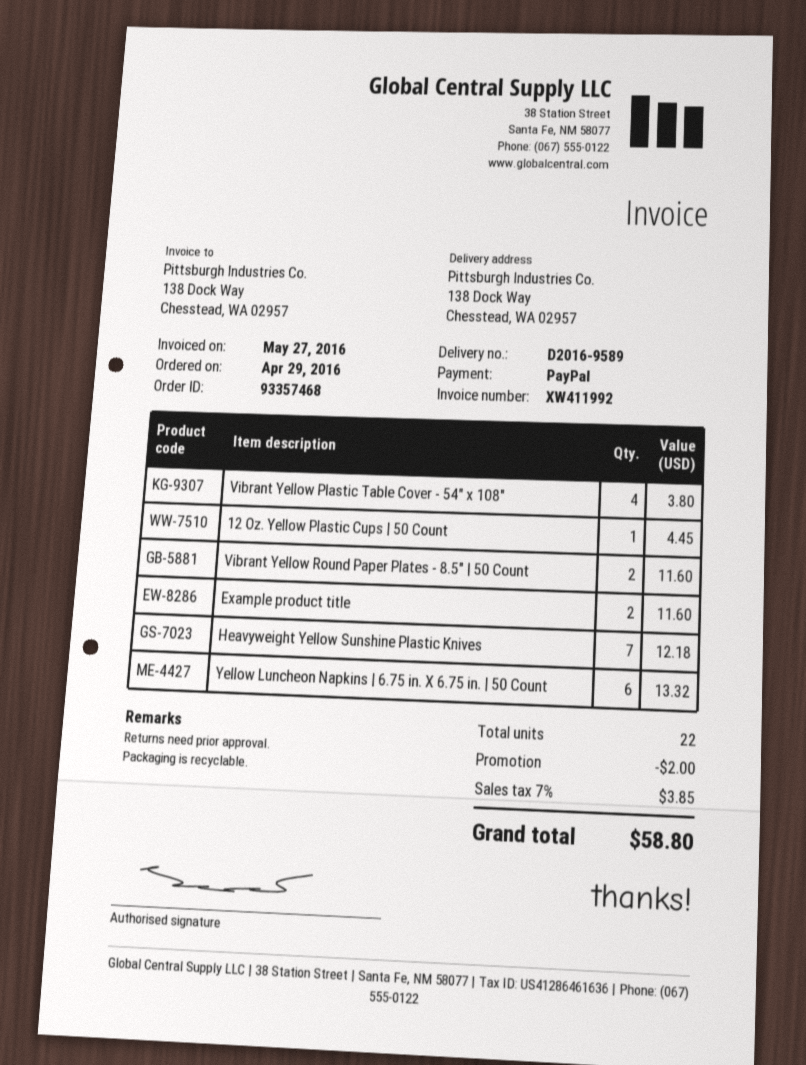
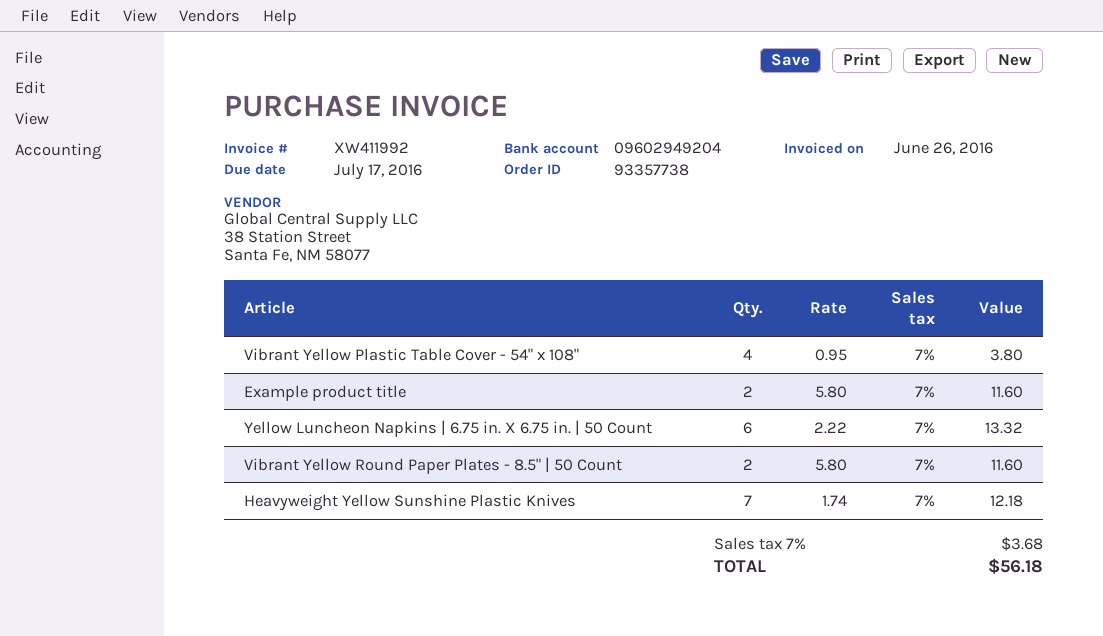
order number: 93357468 -> 93357738
invoice date: 2016-05-27 -> 2016-06-26
12 Oz. Yellow Plastic Cups | 50 Count: 1 for 4.45 -> none
discount: 2.00 -> none
tax: 7% = 3.85 -> 7% = 3.68
total: 58.80 -> 56.18

